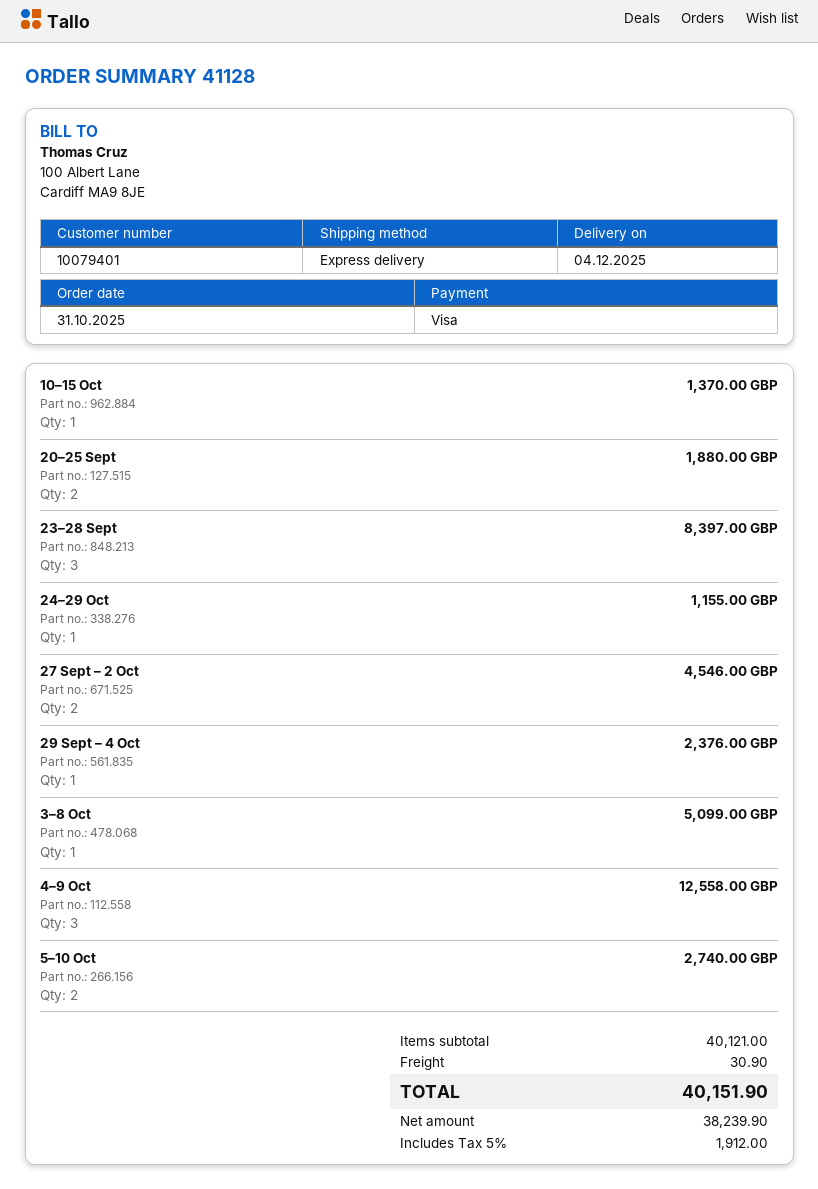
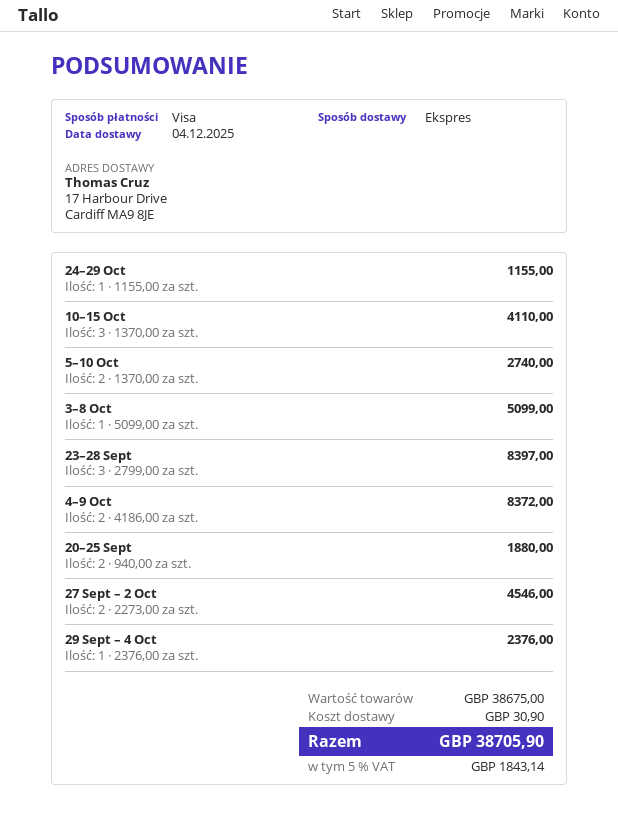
10–15 Oct: 1 for 1370.00 -> 3 for 4110.00
4–9 Oct: 3 for 12558.00 -> 2 for 8372.00
subtotal: 40121.00 -> 38675.00
tax: 5% = 1912.00 -> 5% = 1843.14
total: 40151.90 -> 38705.90

